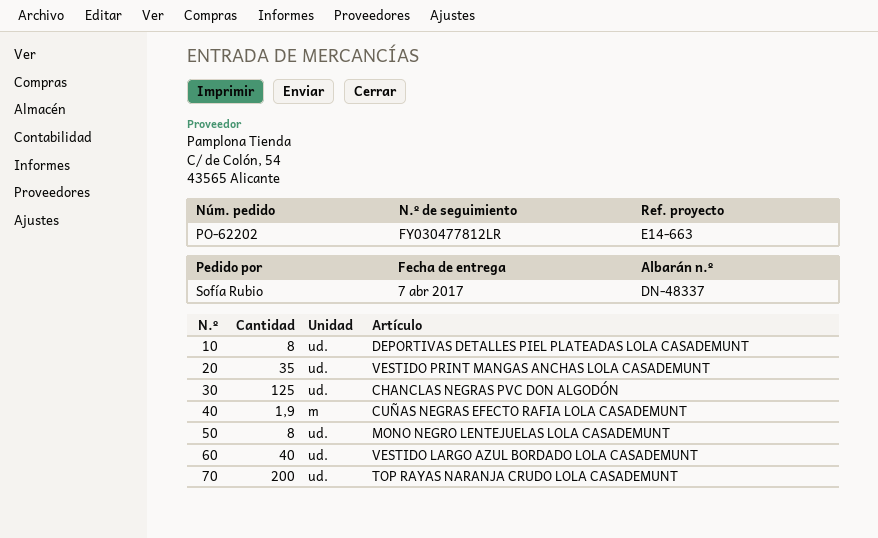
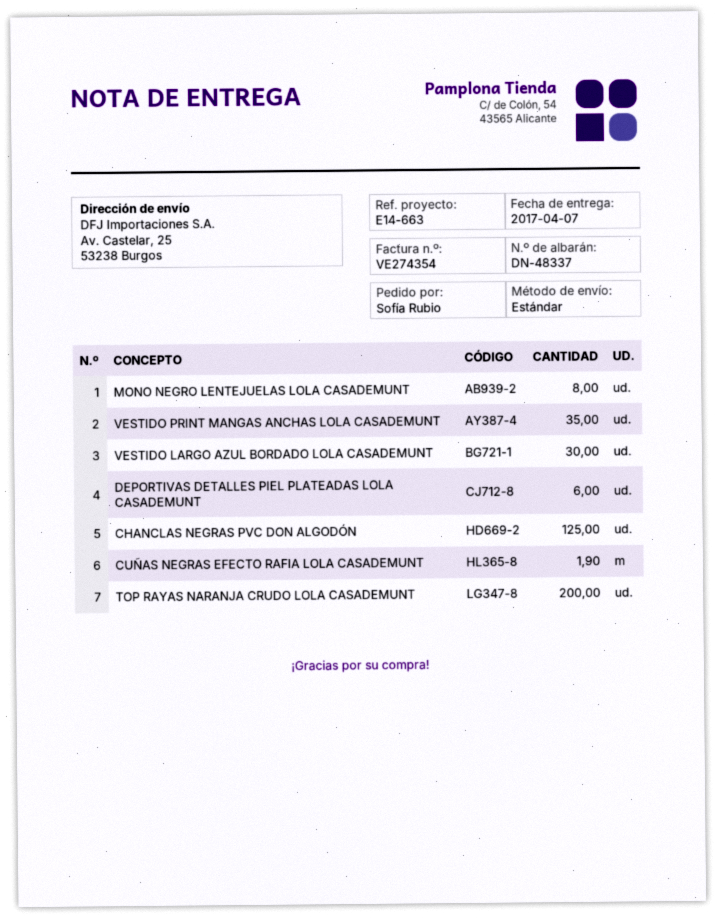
DEPORTIVAS DETALLES PIEL PLATEADAS LOLA CASADEMUNT: 8 -> 6
VESTIDO LARGO AZUL BORDADO LOLA CASADEMUNT: 40 -> 30

